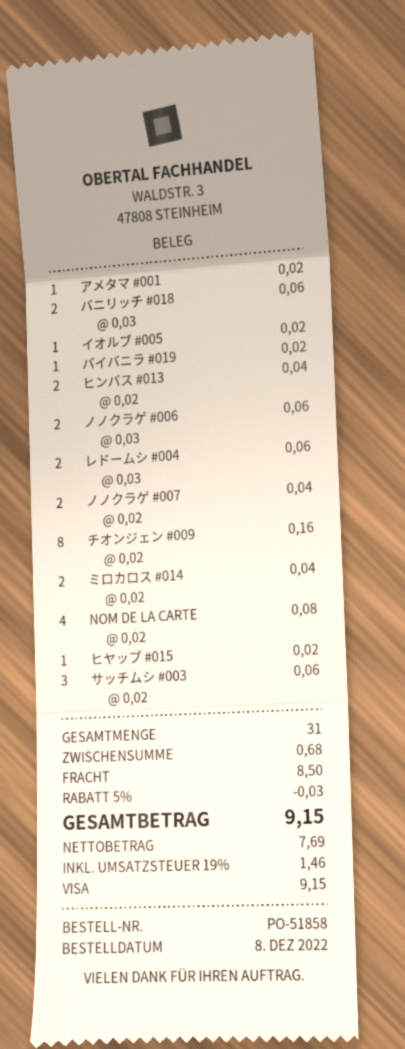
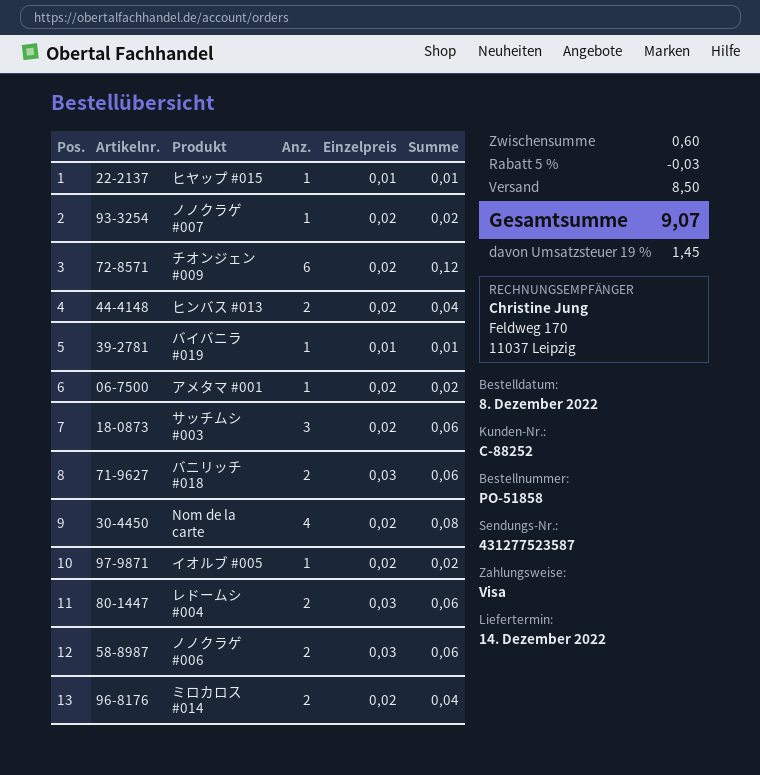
バイバニラ #019: 1 x 0.02 = 0.02 -> 1 x 0.01 = 0.01
ノノクラゲ #007: 2 x 0.02 = 0.04 -> 1 x 0.02 = 0.02
チオンジェン #009: 8 x 0.02 = 0.16 -> 6 x 0.02 = 0.12
ヒヤップ #015: 1 x 0.02 = 0.02 -> 1 x 0.01 = 0.01
subtotal: 0.68 -> 0.60
tax: 19% = 1.46 -> 19% = 1.45
total: 9.15 -> 9.07

